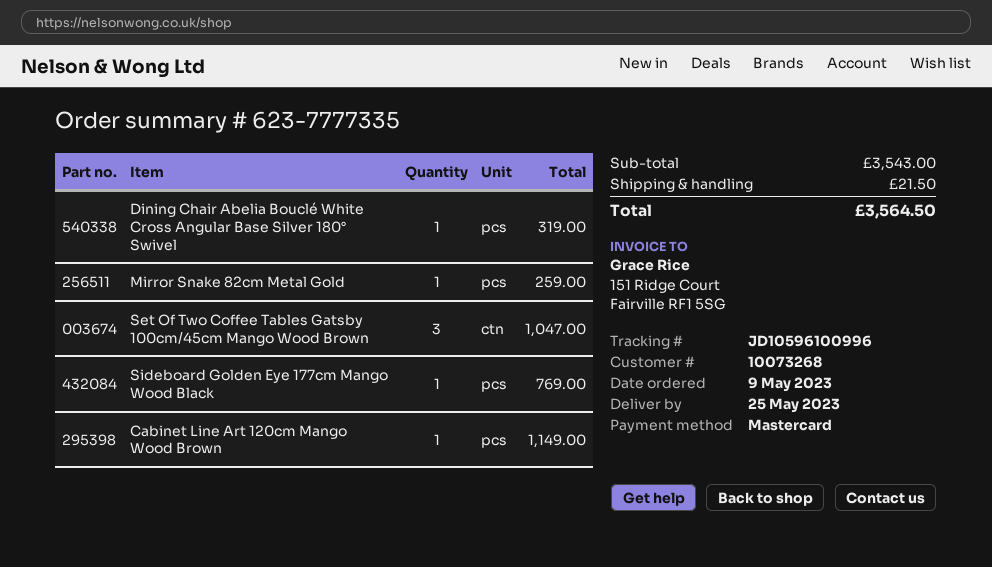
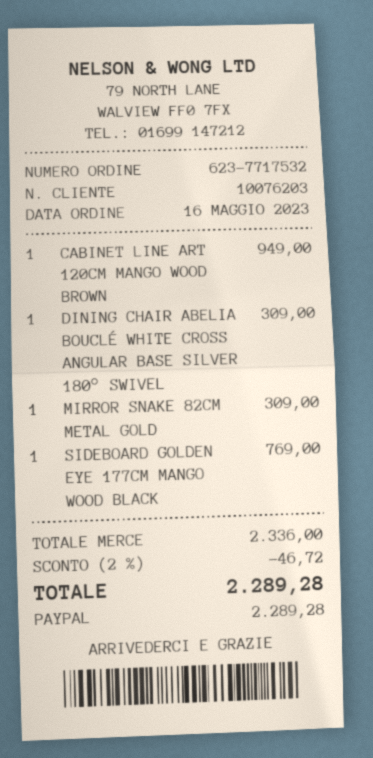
order number: 623-7777335 -> 623-7717532
order date: 2023-05-09 -> 2023-05-16
customer number: 10073268 -> 10076203
payment method: Mastercard -> PayPal
Dining Chair Abelia Bouclé White Cross Angular Base Silver 180° Swivel: 1 for 319.00 -> 1 for 309.00
Mirror Snake 82cm Metal Gold: 1 for 259.00 -> 1 for 309.00
Set Of Two Coffee Tables Gatsby 100cm/45cm Mango Wood Brown: 3 for 1047.00 -> none
Cabinet Line Art 120cm Mango Wood Brown: 1 for 1149.00 -> 1 for 949.00
subtotal: 3543.00 -> 2336.00
discount: none -> 2% = 46.72
shipping: 21.50 -> none
total: 3564.50 -> 2289.28

